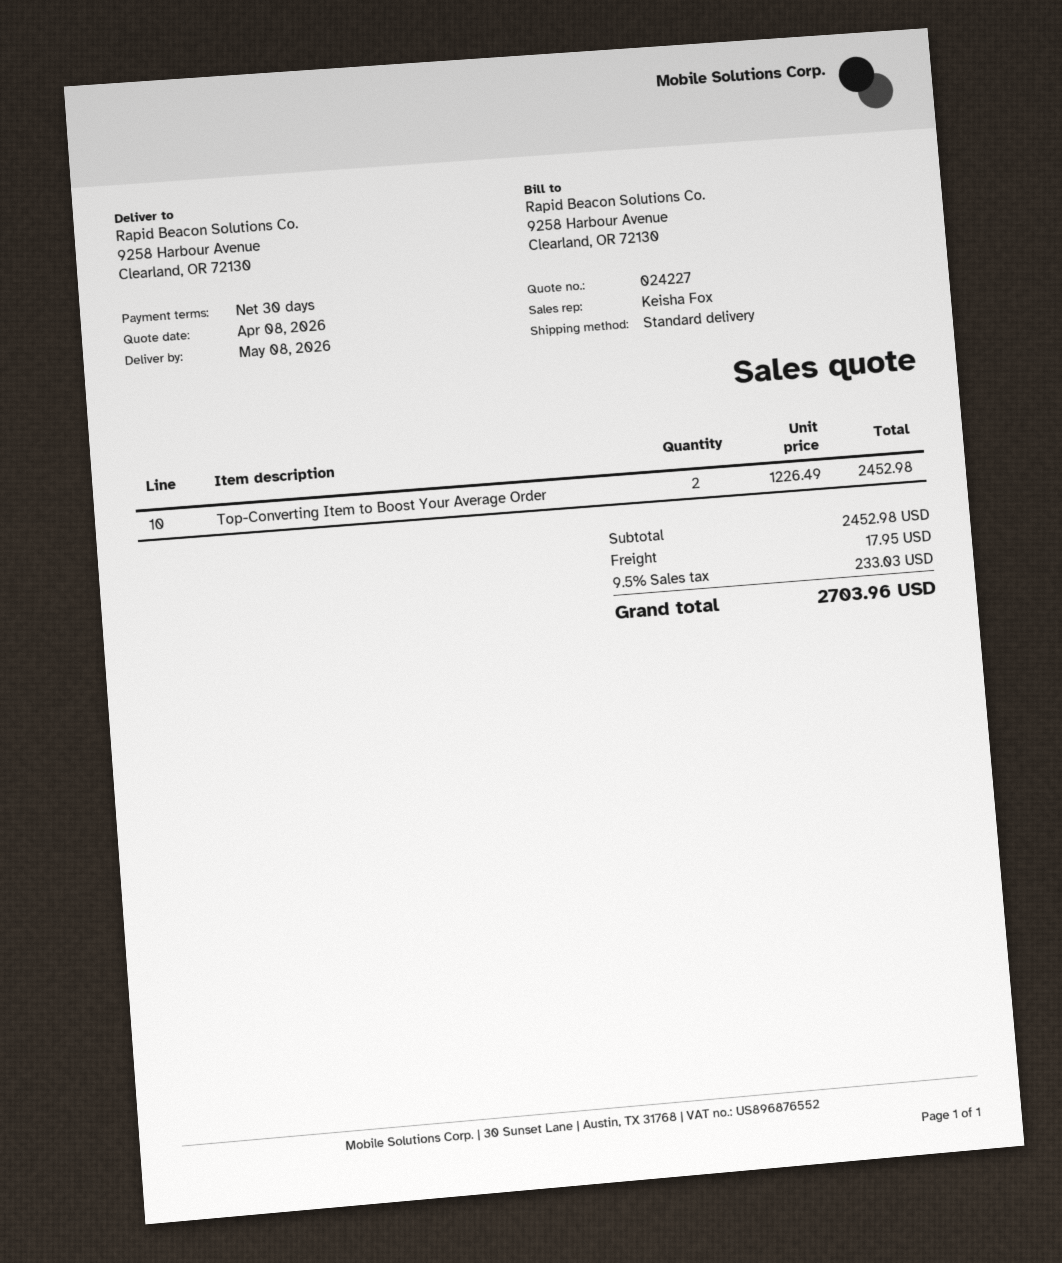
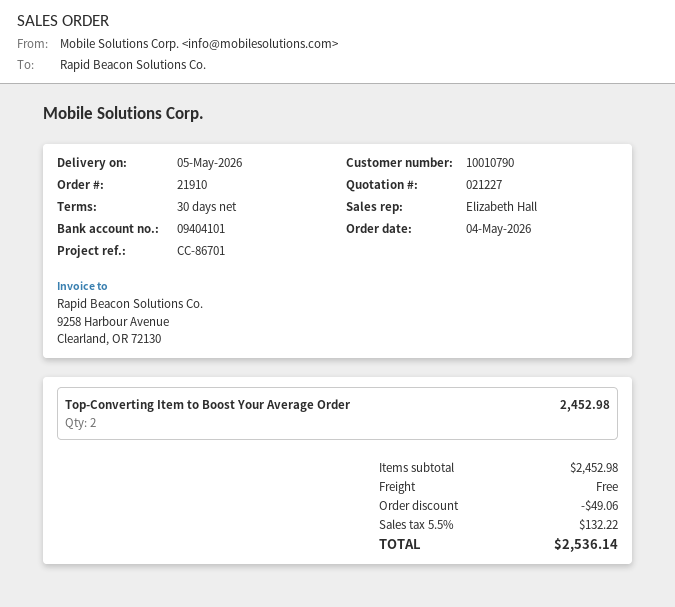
quote number: 024227 -> 021227
delivery date: 2026-05-08 -> 2026-05-05
sales rep: Keisha Fox -> Elizabeth Hall
discount: none -> 49.06
shipping: 17.95 -> 0.00
tax: 9.5% = 233.03 -> 5.5% = 132.22
total: 2703.96 -> 2536.14

